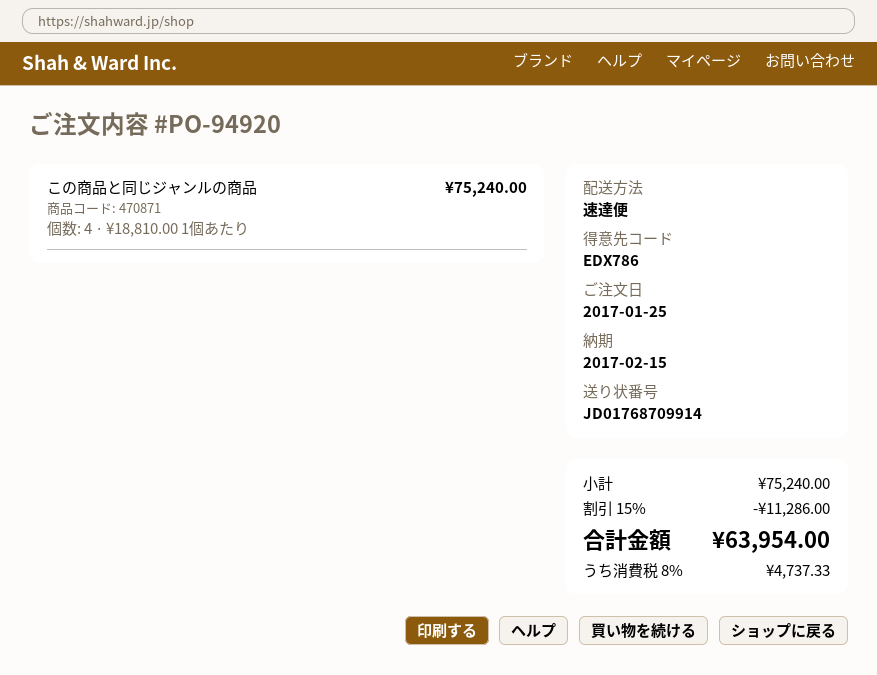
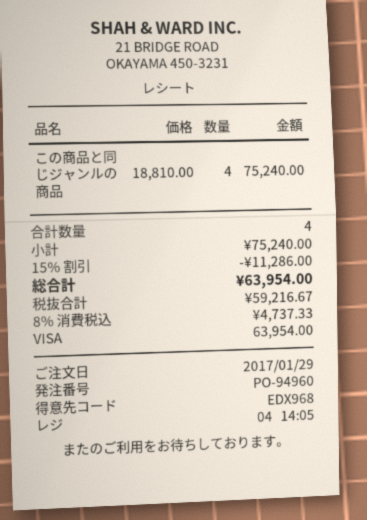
order number: PO-94920 -> PO-94960
order date: 2017-01-25 -> 2017-01-29
customer number: EDX786 -> EDX968

